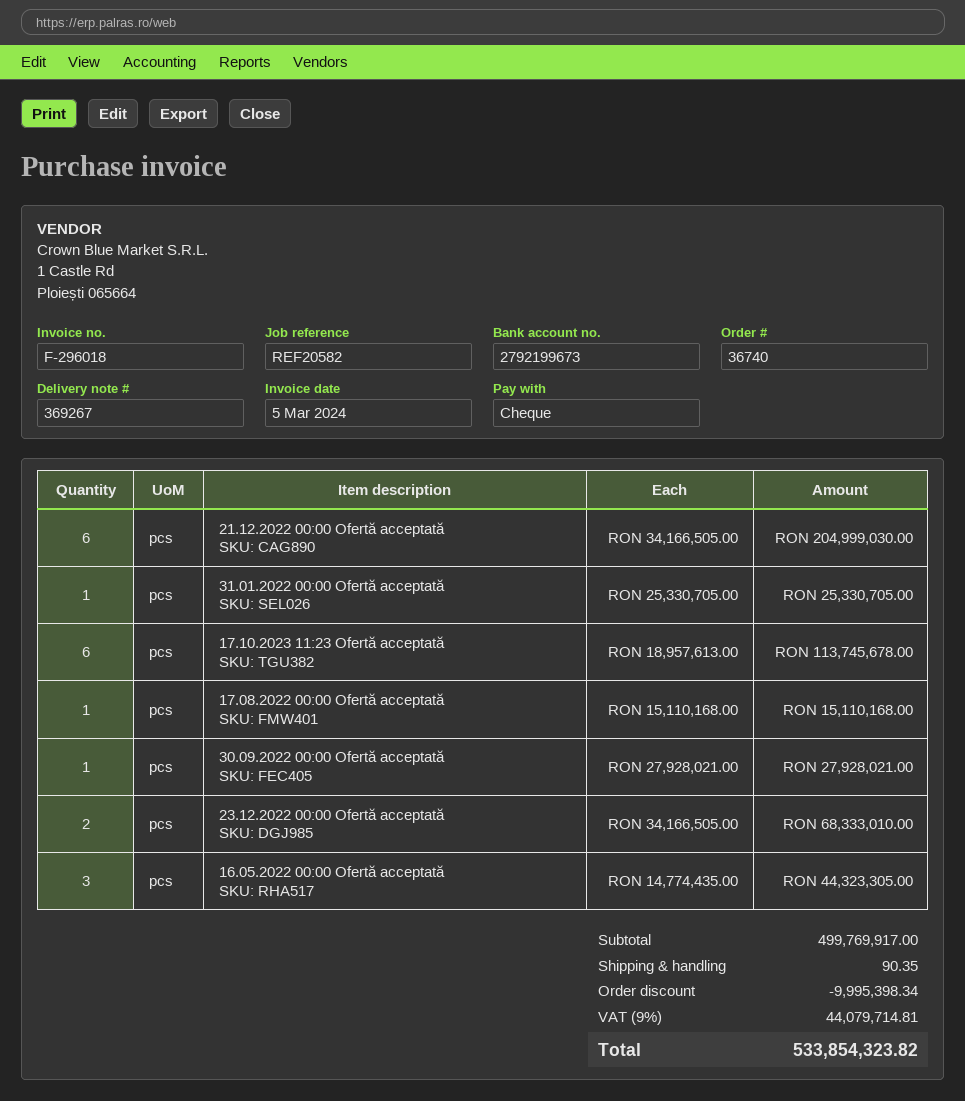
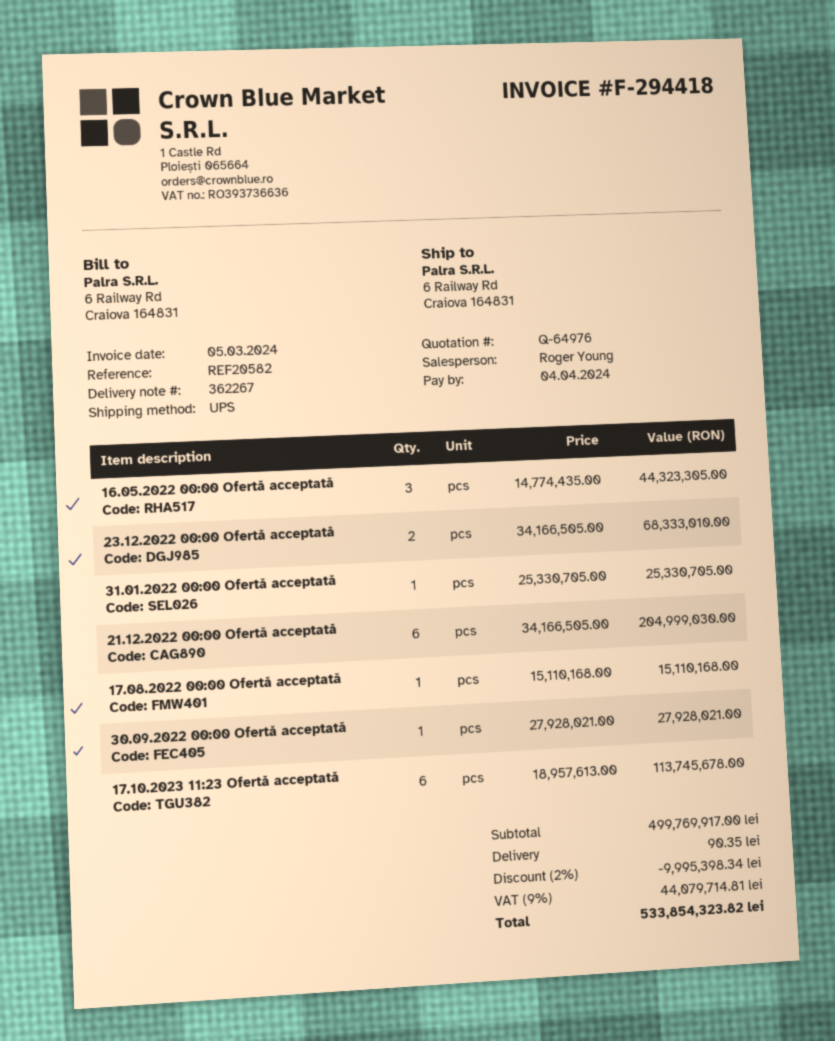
delivery note number: 369267 -> 362267
invoice number: F-296018 -> F-294418

